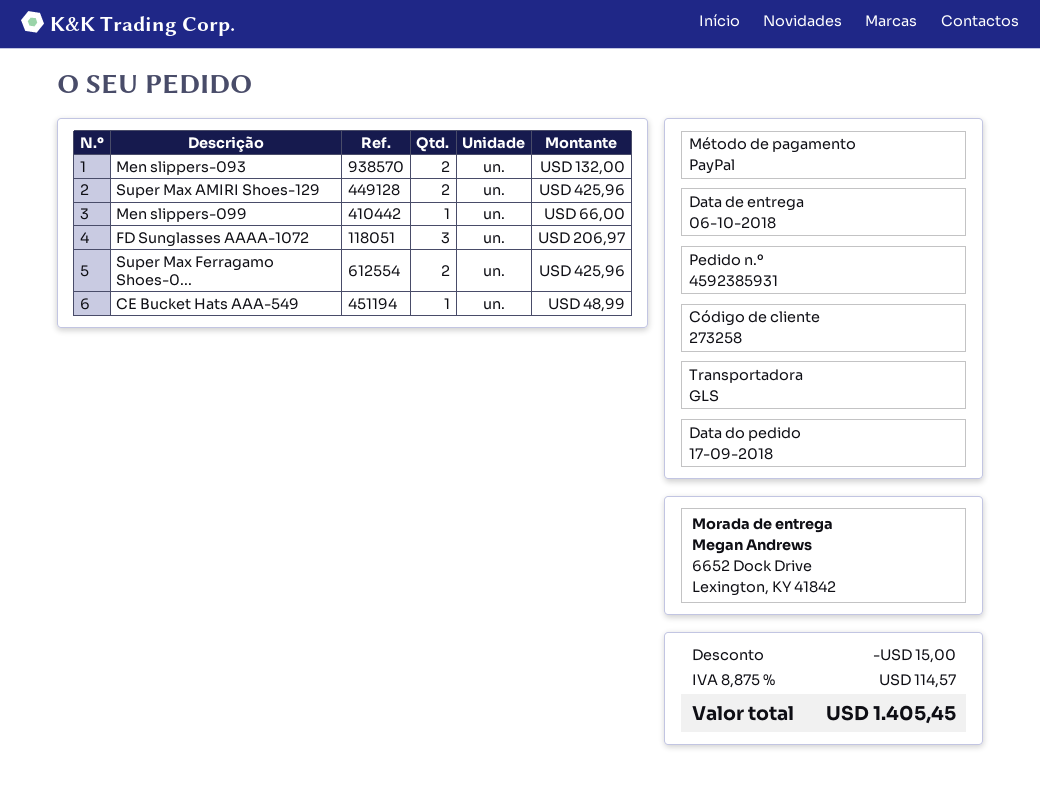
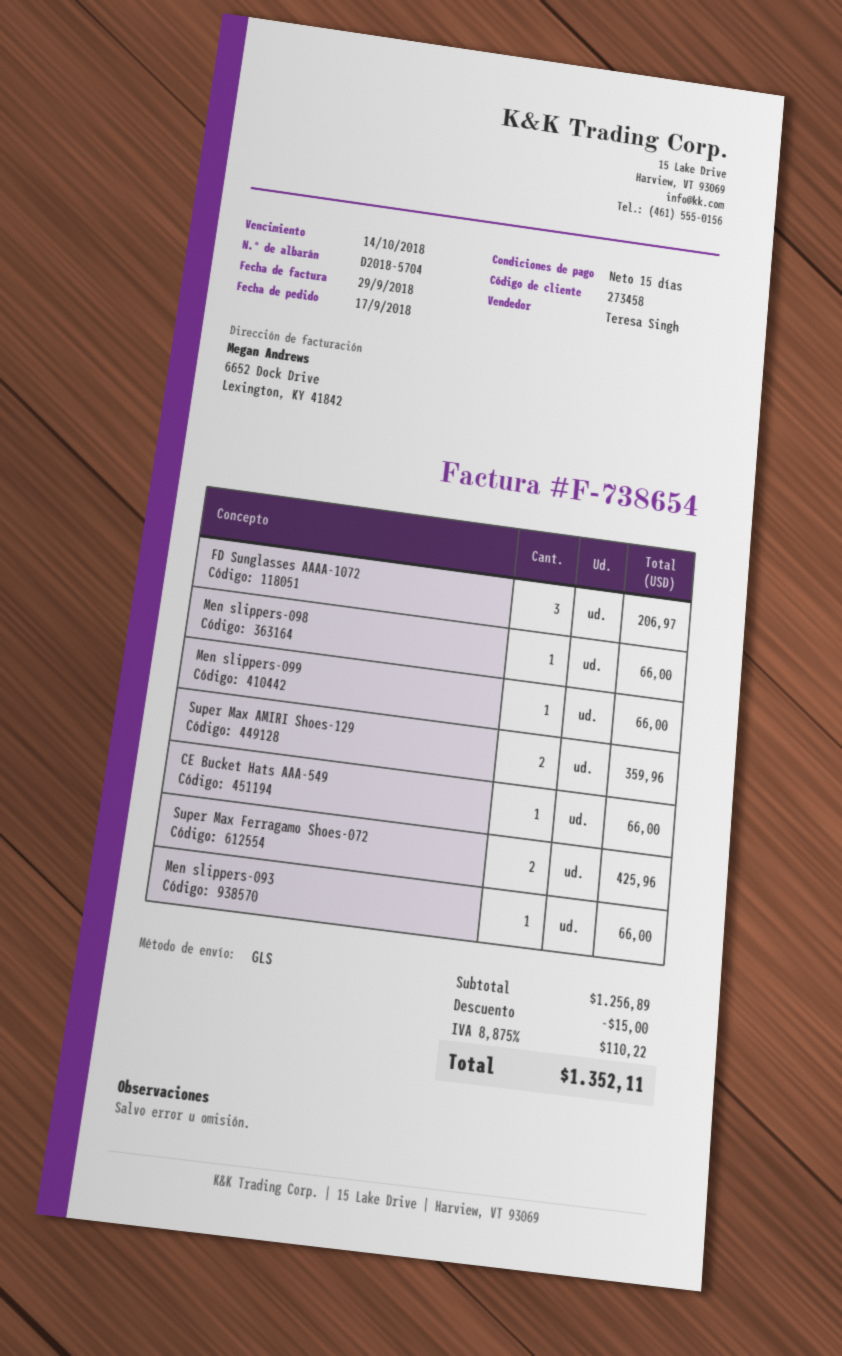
customer number: 273258 -> 273458
Men slippers-093: 2 for 132.00 -> 1 for 66.00
Super Max AMIRI Shoes-129: 2 for 425.96 -> 2 for 359.96
CE Bucket Hats AAA-549: 1 for 48.99 -> 1 for 66.00
Men slippers-098: none -> 1 for 66.00
tax: 8.875% = 114.57 -> 8.875% = 110.22
total: 1405.45 -> 1352.11

